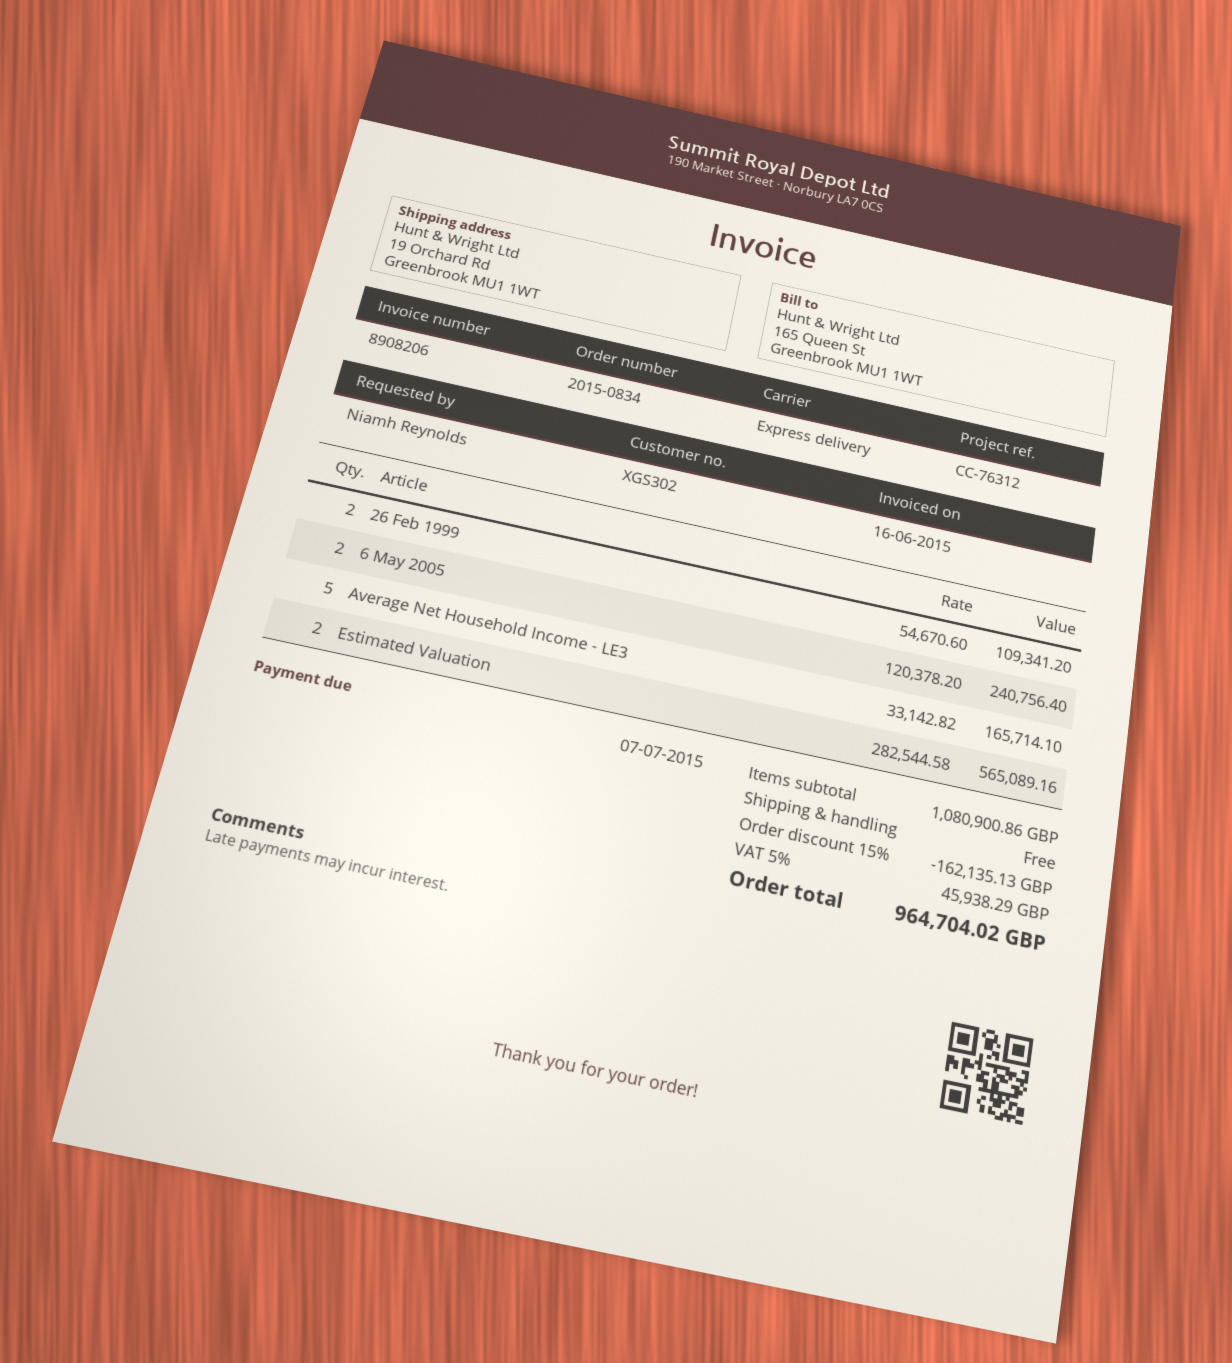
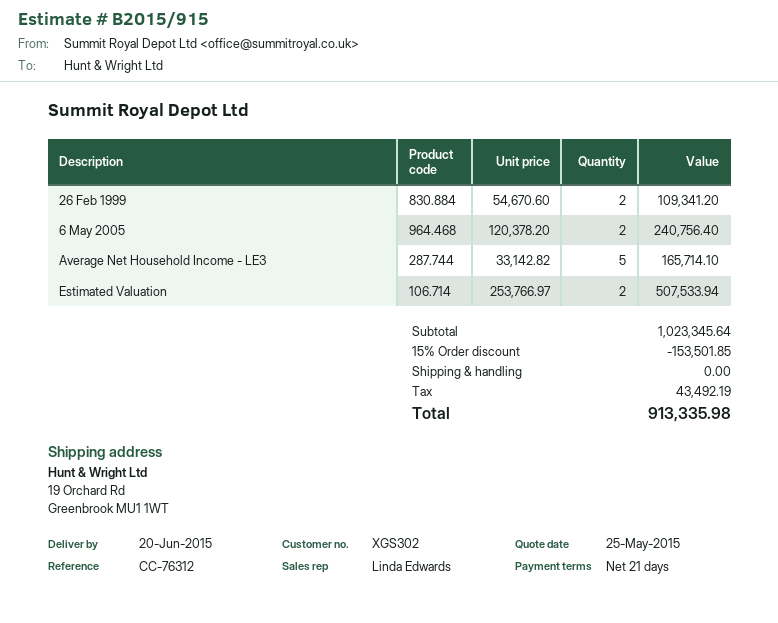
Estimated Valuation: 2 x 282544.58 = 565089.16 -> 2 x 253766.97 = 507533.94
subtotal: 1080900.86 -> 1023345.64
discount: 15% = 162135.13 -> 15% = 153501.85
tax: 45938.29 -> 43492.19
total: 964704.02 -> 913335.98

